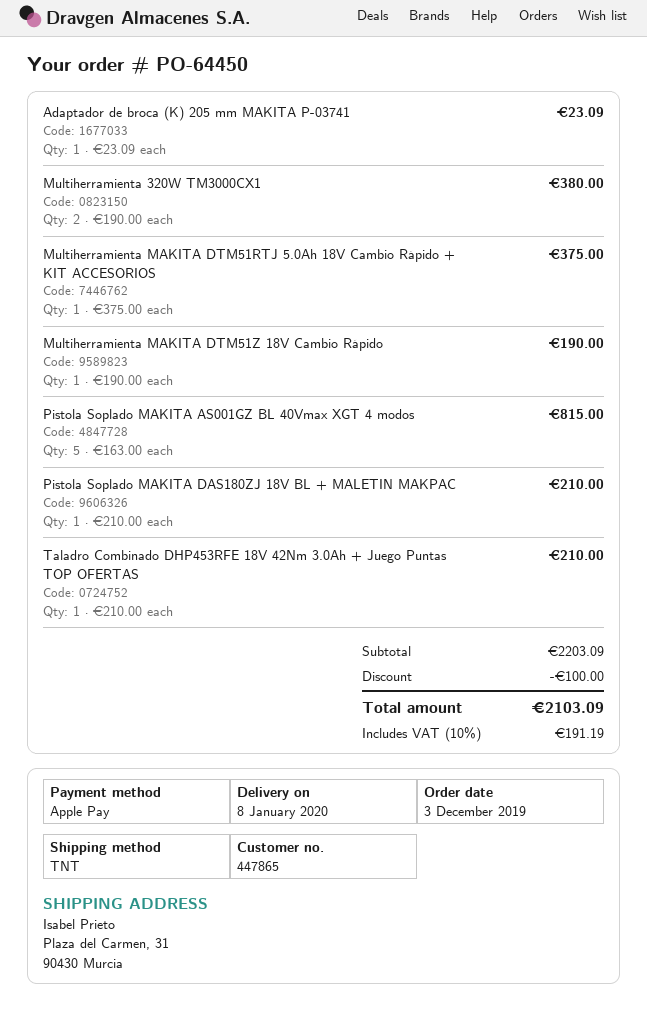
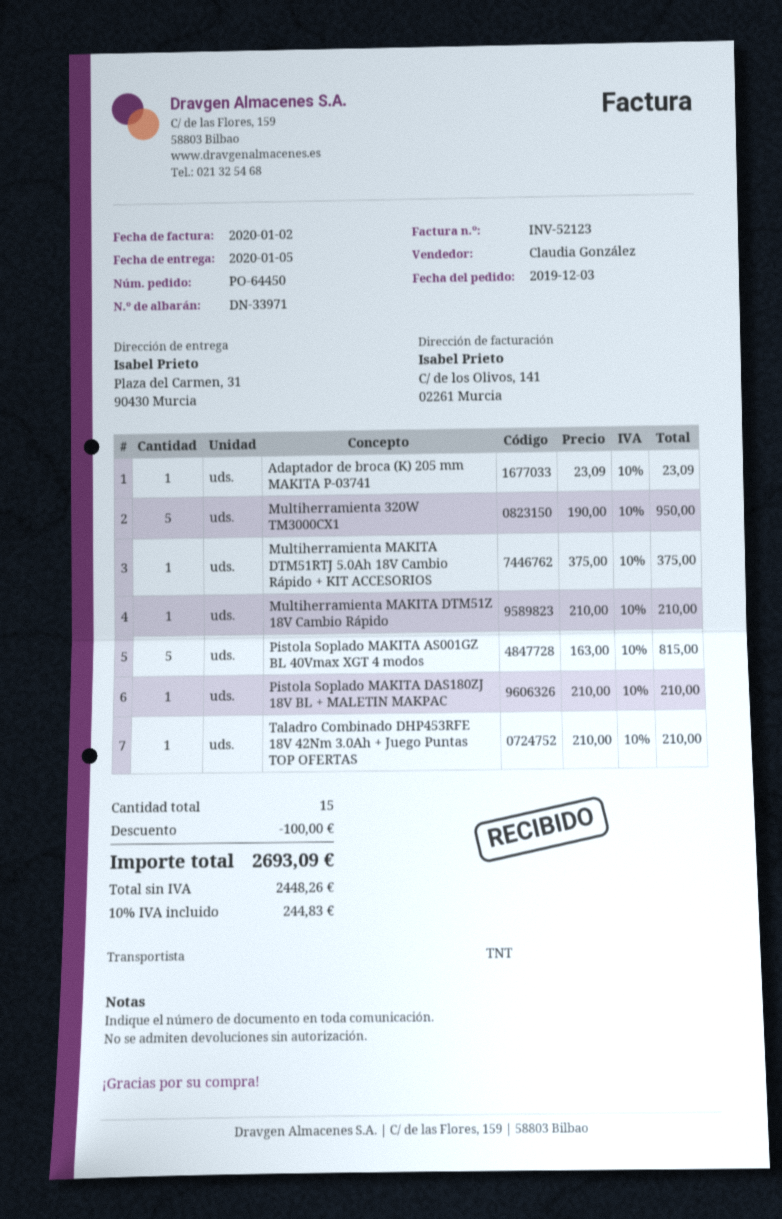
delivery date: 2020-01-08 -> 2020-01-05
Multiherramienta 320W TM3000CX1: 2 x 190.00 = 380.00 -> 5 x 190.00 = 950.00
Multiherramienta MAKITA DTM51Z 18V Cambio Rápido: 1 x 190.00 = 190.00 -> 1 x 210.00 = 210.00
tax: 10% = 191.19 -> 10% = 244.83
total: 2103.09 -> 2693.09

